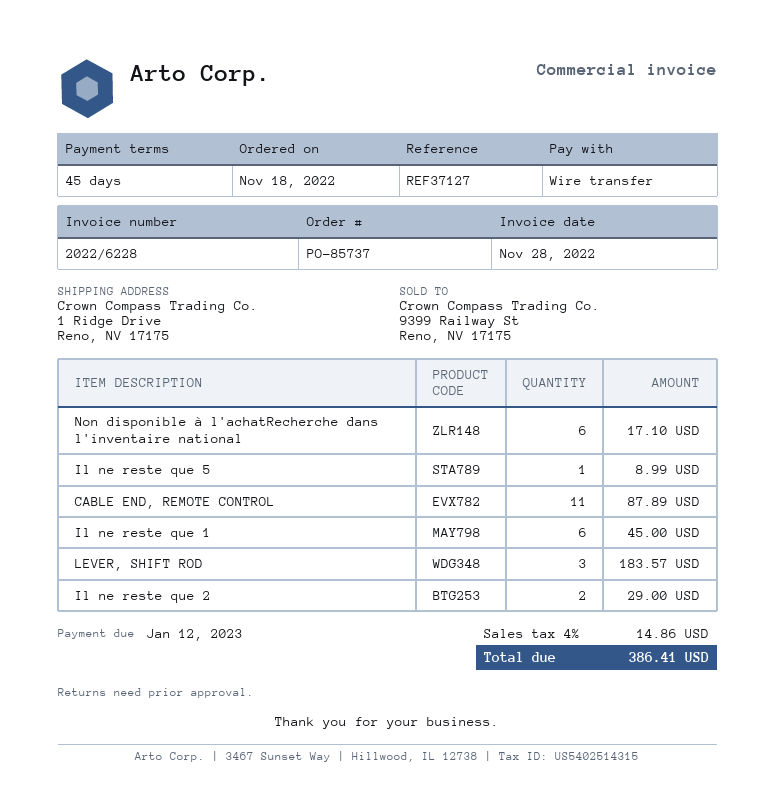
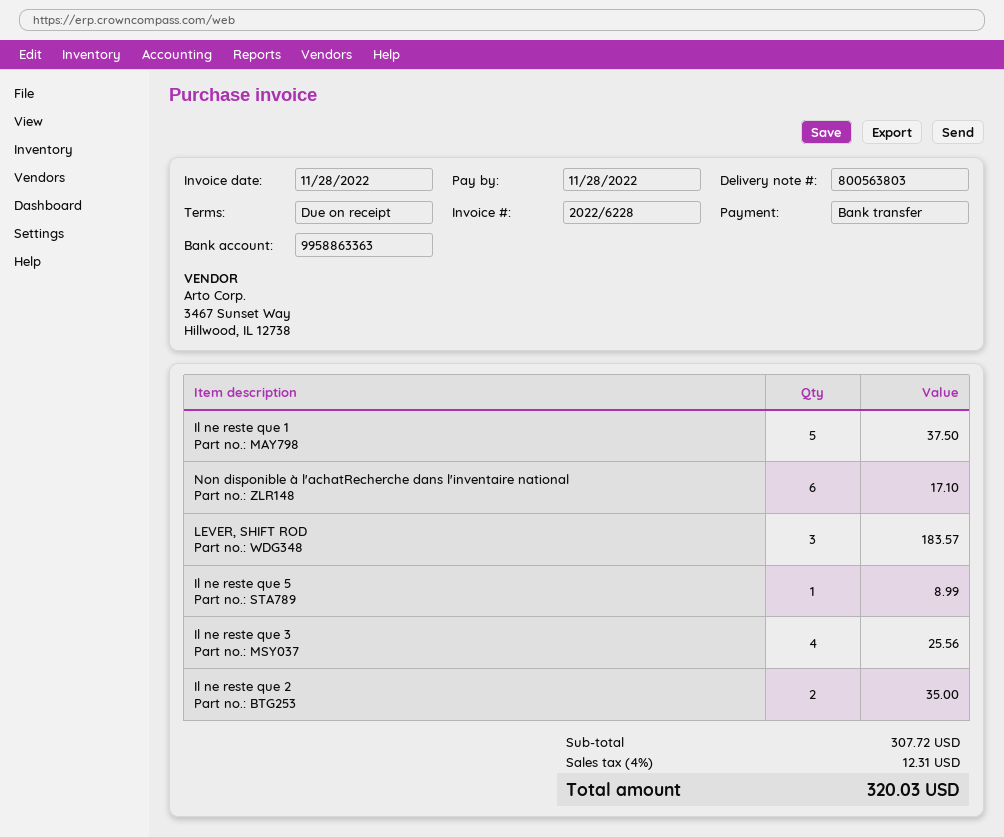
payment terms: 45 days -> on receipt
due date: 2023-01-12 -> 2022-11-28
CABLE END, REMOTE CONTROL: 11 for 87.89 -> none
Il ne reste que 1: 6 for 45.00 -> 5 for 37.50
Il ne reste que 2: 2 for 29.00 -> 2 for 35.00
Il ne reste que 3: none -> 4 for 25.56
tax: 4% = 14.86 -> 4% = 12.31
total: 386.41 -> 320.03

